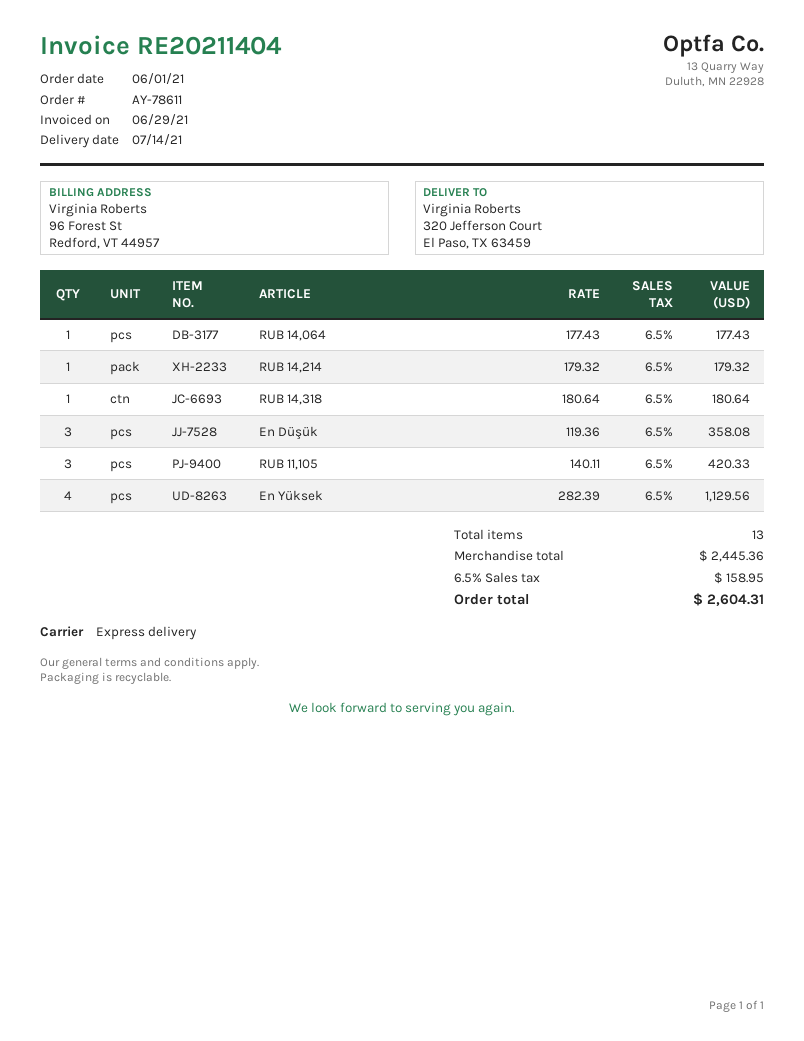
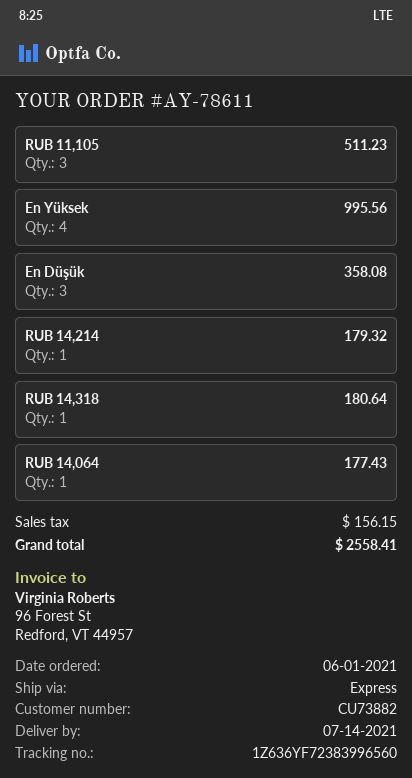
RUB 11,105: 3 for 420.33 -> 3 for 511.23
En Yüksek: 4 for 1129.56 -> 4 for 995.56
tax: 158.95 -> 156.15
total: 2604.31 -> 2558.41

